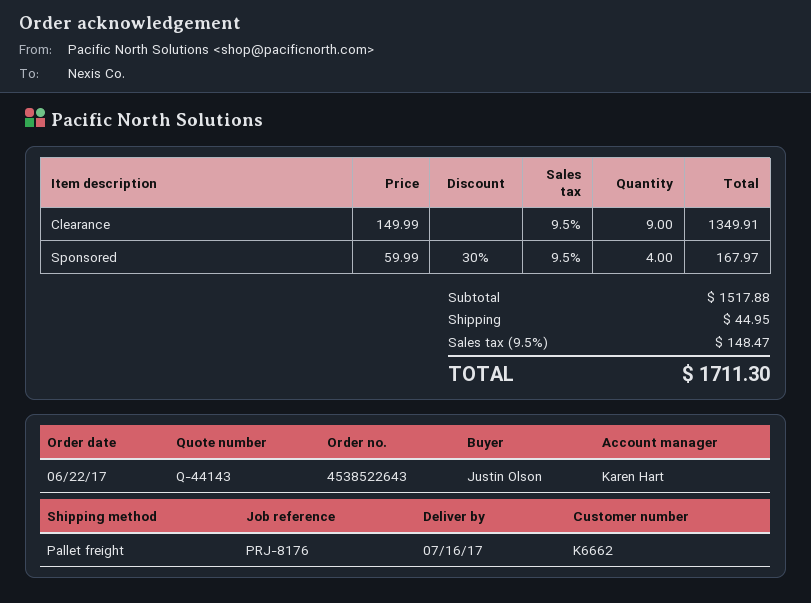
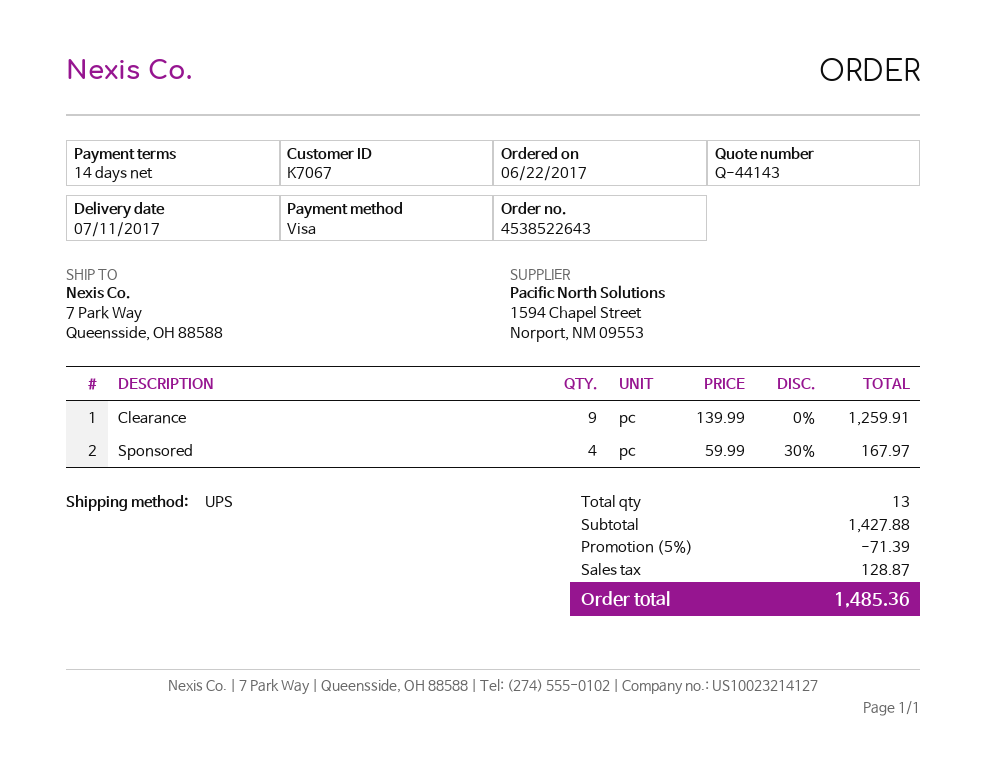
delivery date: 2017-07-16 -> 2017-07-11
customer number: K6662 -> K7067
shipping method: pallet freight -> UPS
Clearance: 9 x 149.99 = 1349.91 -> 9 x 139.99 = 1259.91
subtotal: 1517.88 -> 1427.88
discount: none -> 5% = 71.39
shipping: 44.95 -> none
tax: 148.47 -> 128.87
total: 1711.30 -> 1485.36

